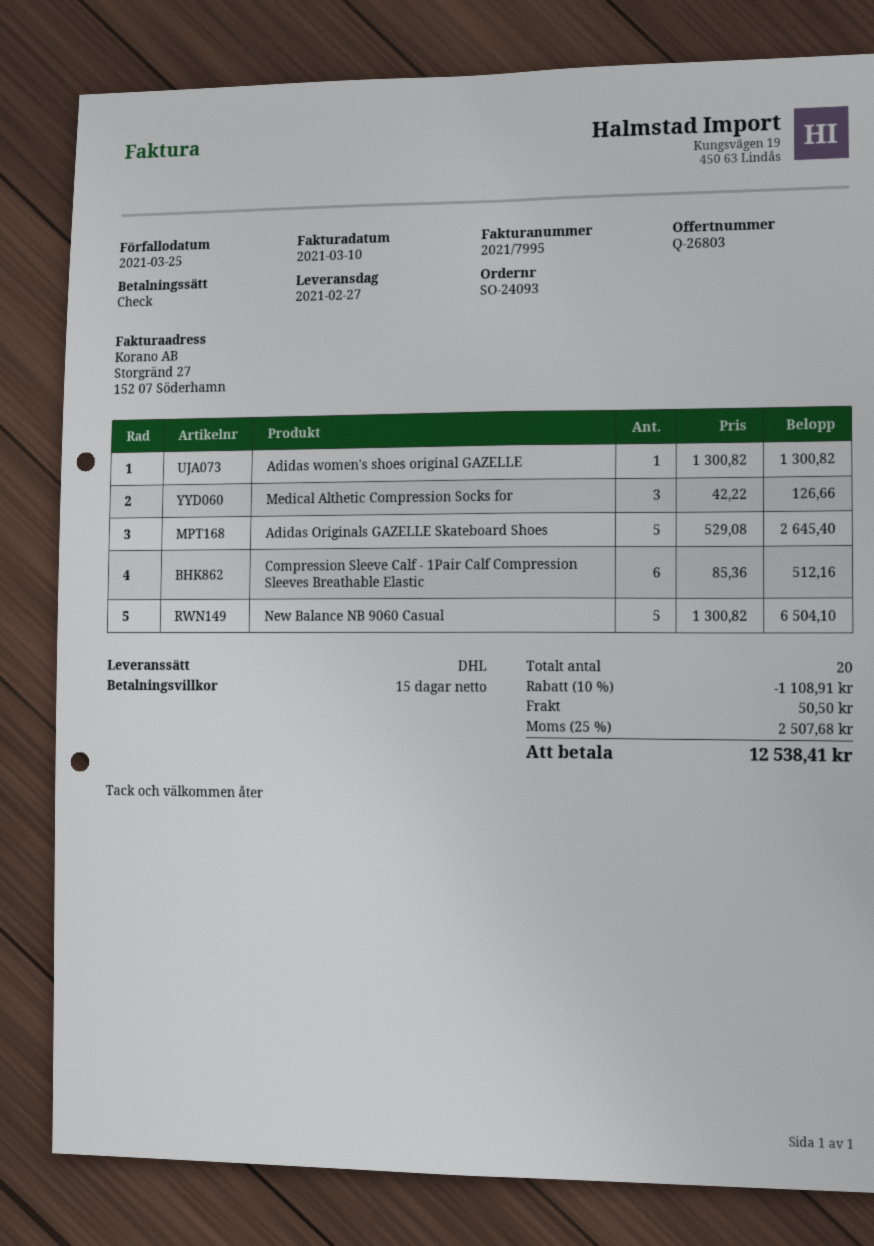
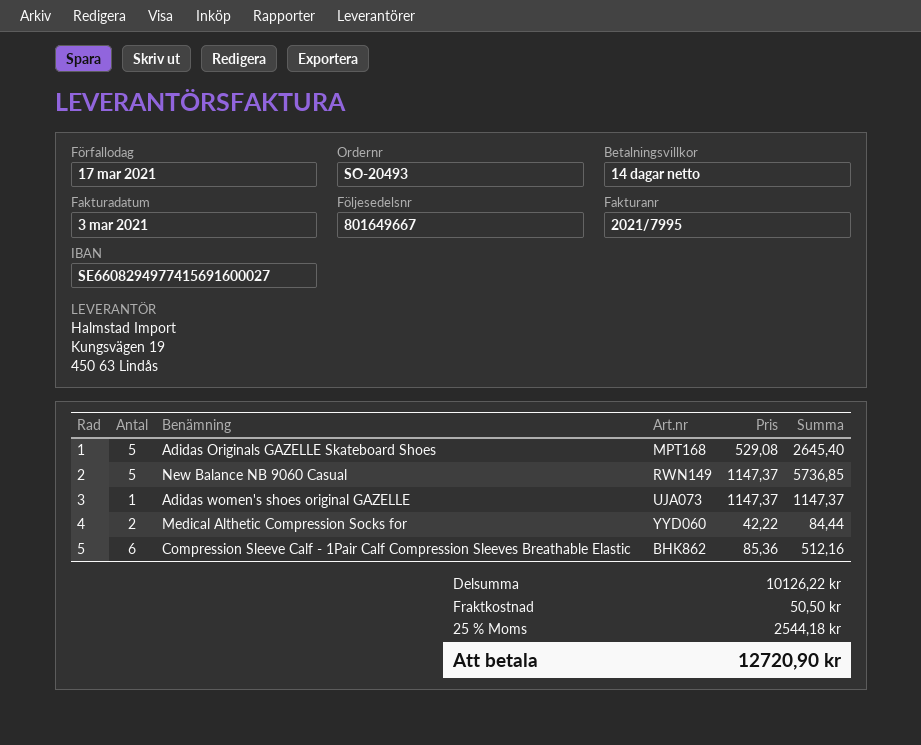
order number: SO-24093 -> SO-20493
invoice date: 2021-03-10 -> 2021-03-03
payment terms: 15 days -> 14 days
due date: 2021-03-25 -> 2021-03-17
Adidas women's shoes original GAZELLE: 1 x 1300.82 = 1300.82 -> 1 x 1147.37 = 1147.37
Medical Althetic Compression Socks for: 3 x 42.22 = 126.66 -> 2 x 42.22 = 84.44
New Balance NB 9060 Casual: 5 x 1300.82 = 6504.10 -> 5 x 1147.37 = 5736.85
discount: 10% = 1108.91 -> none
tax: 25% = 2507.68 -> 25% = 2544.18
total: 12538.41 -> 12720.90

